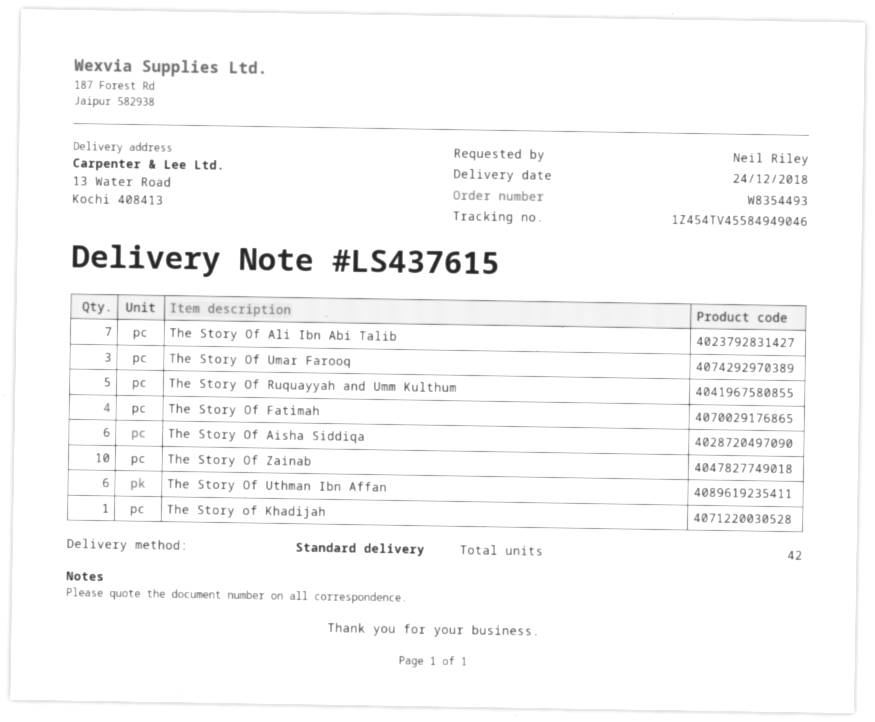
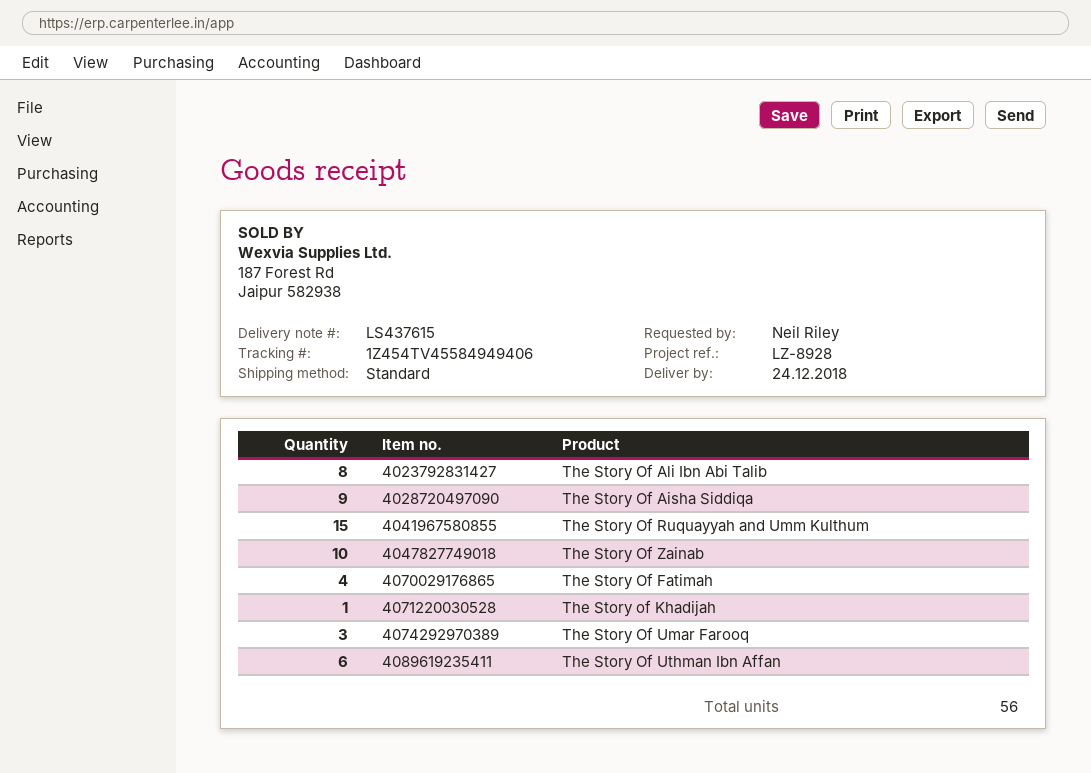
tracking number: 1Z454TV45584949046 -> 1Z454TV45584949406
The Story Of Ali Ibn Abi Talib: 7 -> 8
The Story Of Ruquayyah and Umm Kulthum: 5 -> 15
The Story Of Aisha Siddiqa: 6 -> 9
total quantity: 42 -> 56

